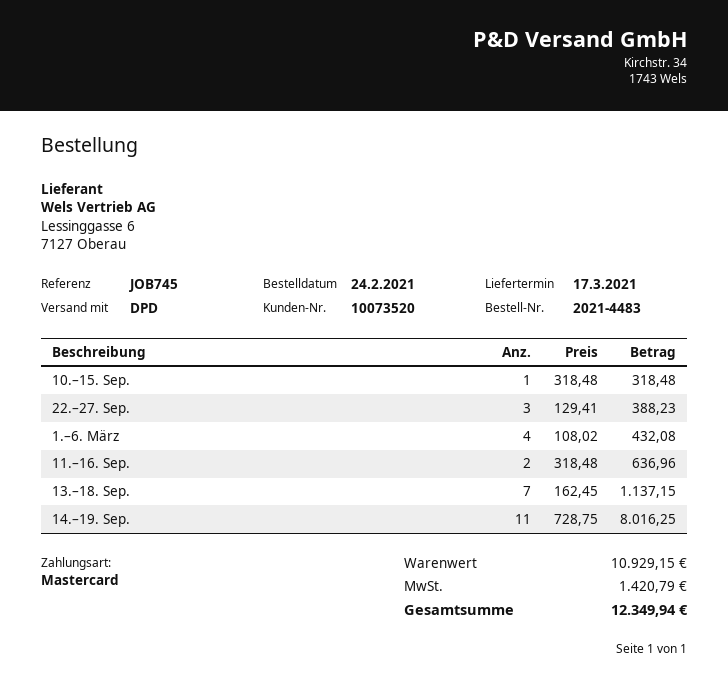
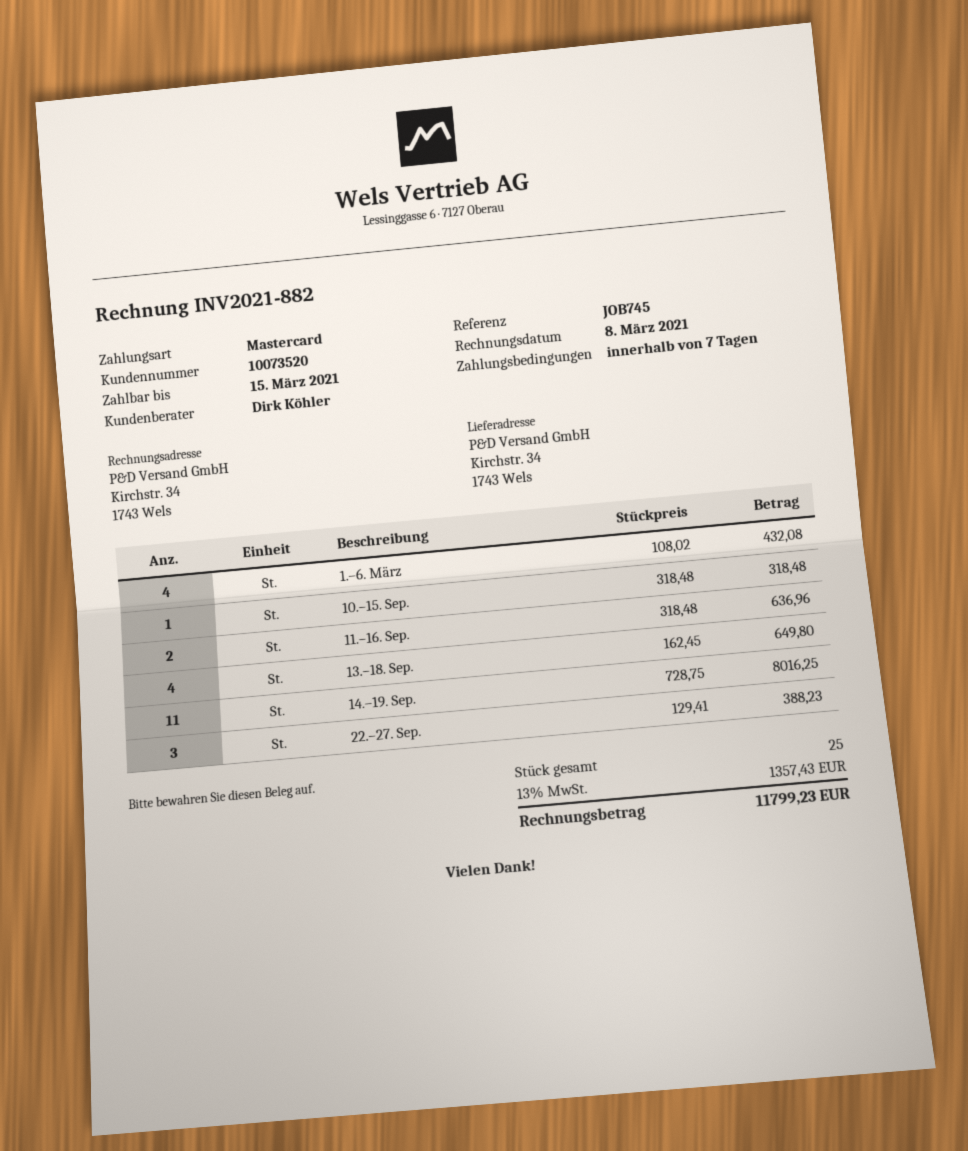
13.–18. Sep.: 7 x 162.45 = 1137.15 -> 4 x 162.45 = 649.80
tax: 1420.79 -> 1357.43
total: 12349.94 -> 11799.23

